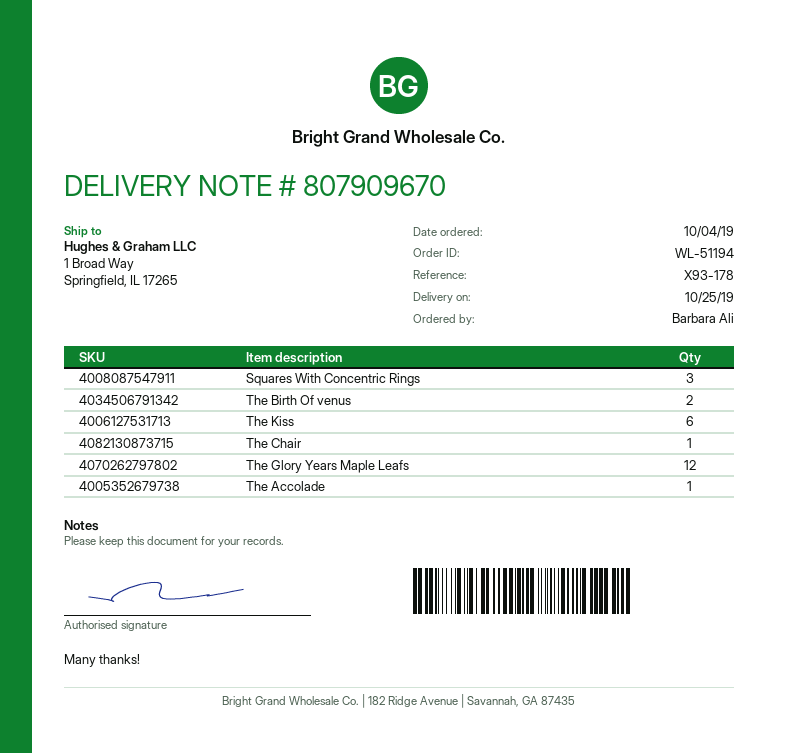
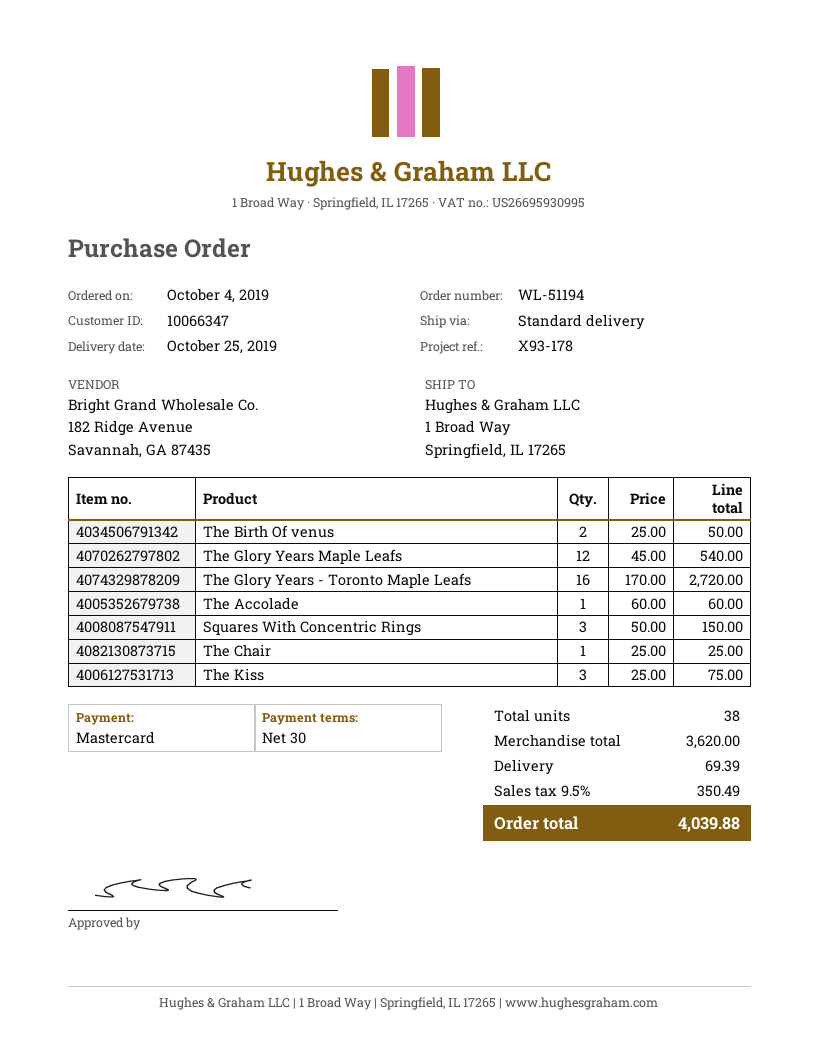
The Kiss: 6 -> 3
The Glory Years - Toronto Maple Leafs: none -> 16

